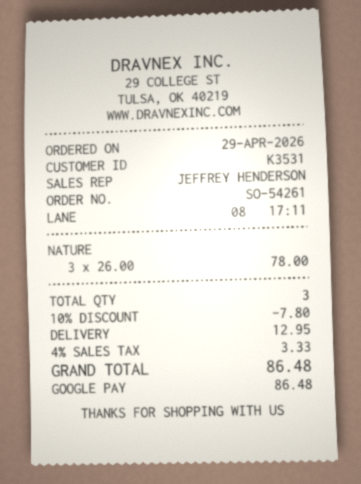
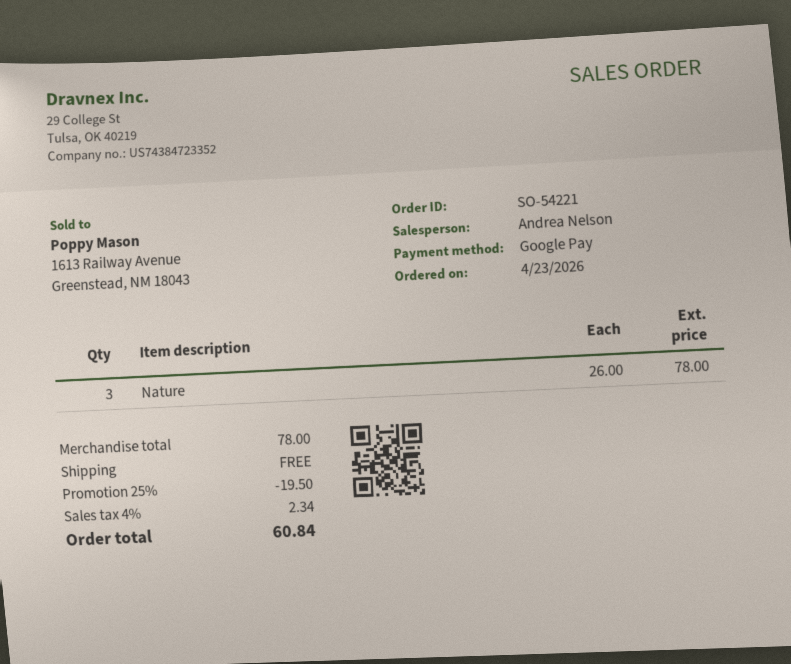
order number: SO-54261 -> SO-54221
order date: 2026-04-29 -> 2026-04-23
sales rep: JEFFREY HENDERSON -> Andrea Nelson
discount: 10% = 7.80 -> 25% = 19.50
shipping: 12.95 -> 0.00
tax: 4% = 3.33 -> 4% = 2.34
total: 86.48 -> 60.84

